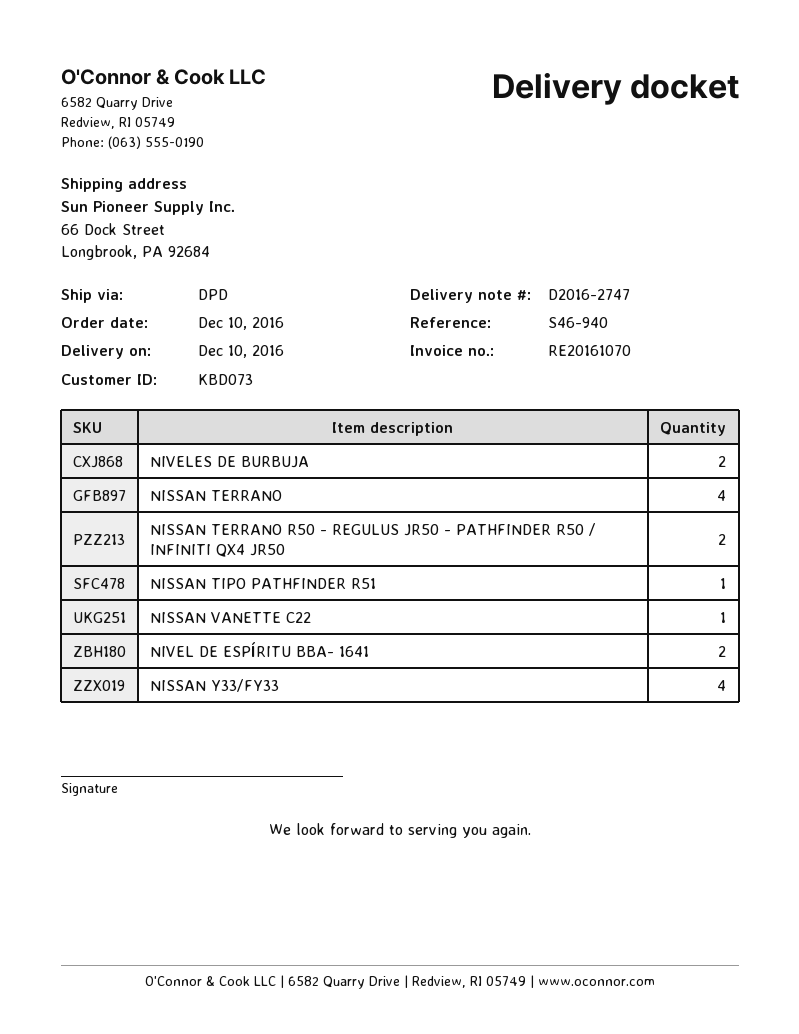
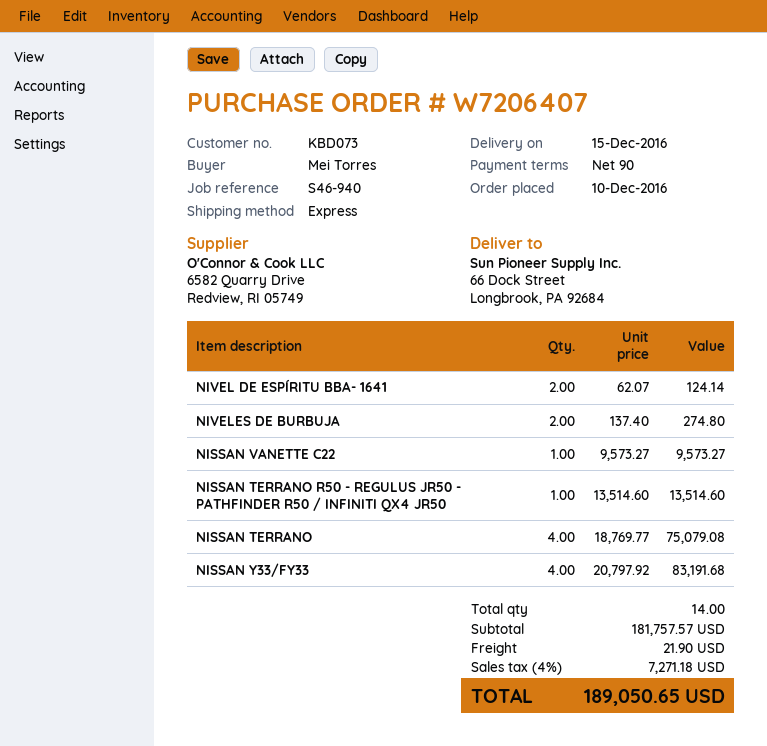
delivery date: 2016-12-10 -> 2016-12-15
shipping method: DPD -> express
NISSAN TERRANO R50 - REGULUS JR50 - PATHFINDER R50 / INFINITI QX4 JR50: 2 -> 1
NISSAN TIPO PATHFINDER R51: 1 -> none

